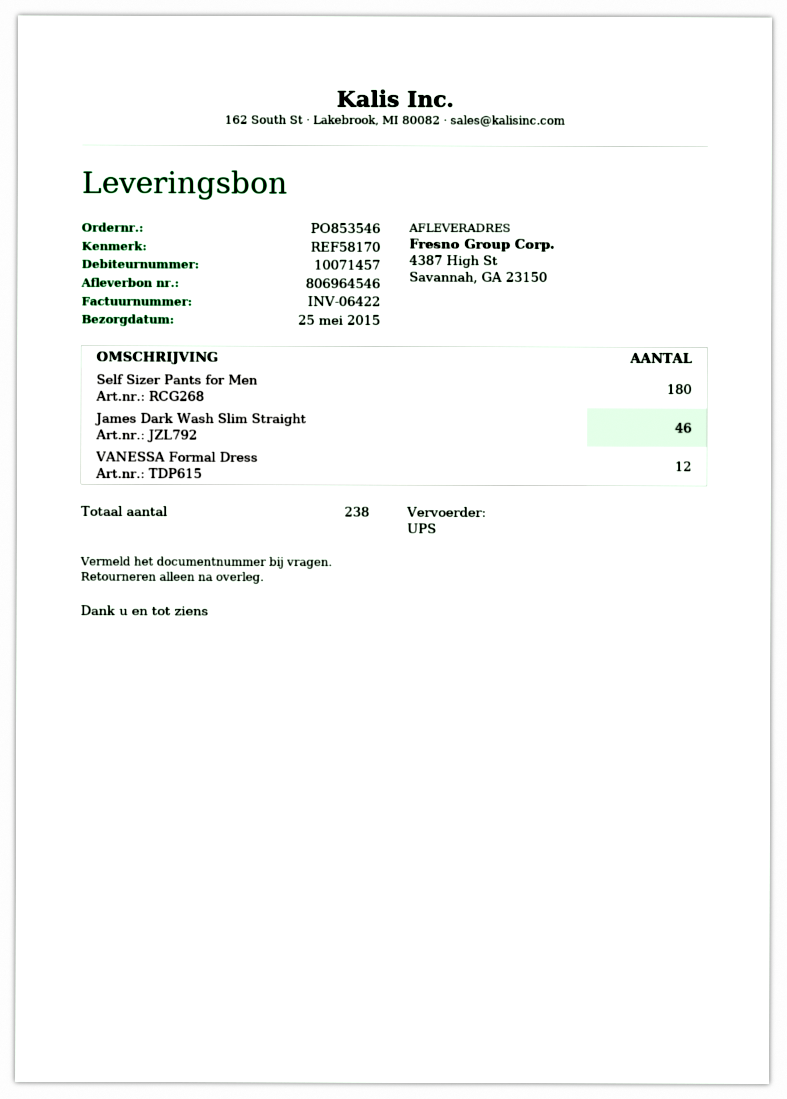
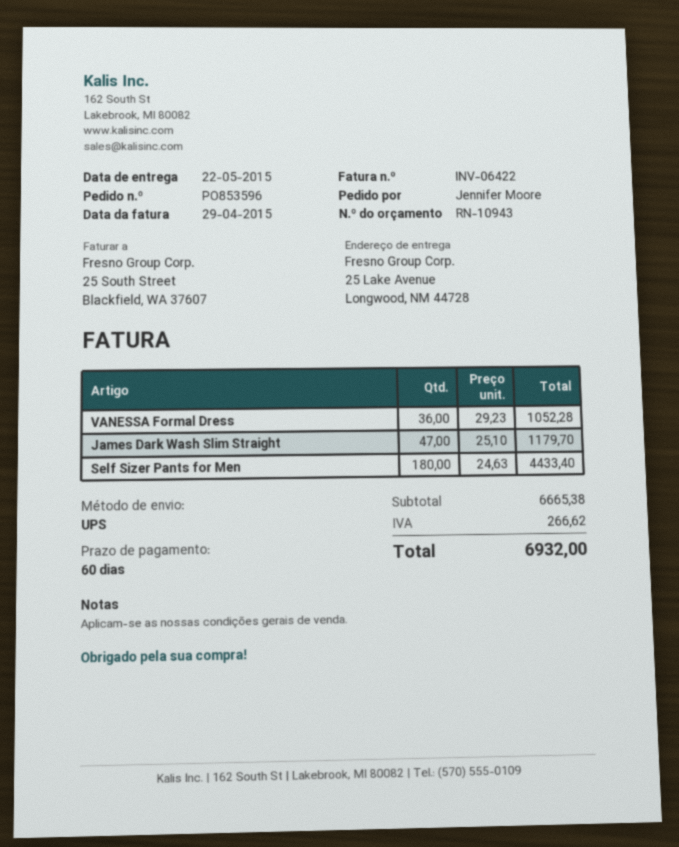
order number: PO853546 -> PO853596
delivery date: 2015-05-25 -> 2015-05-22
ship to: 4387 High St, Savannah, GA 23150 -> 25 Lake Avenue, Longwood, NM 44728
James Dark Wash Slim Straight: 46 -> 47
VANESSA Formal Dress: 12 -> 36

